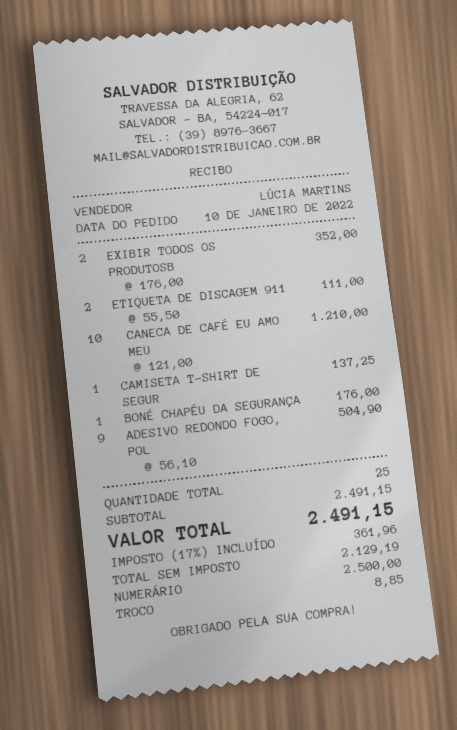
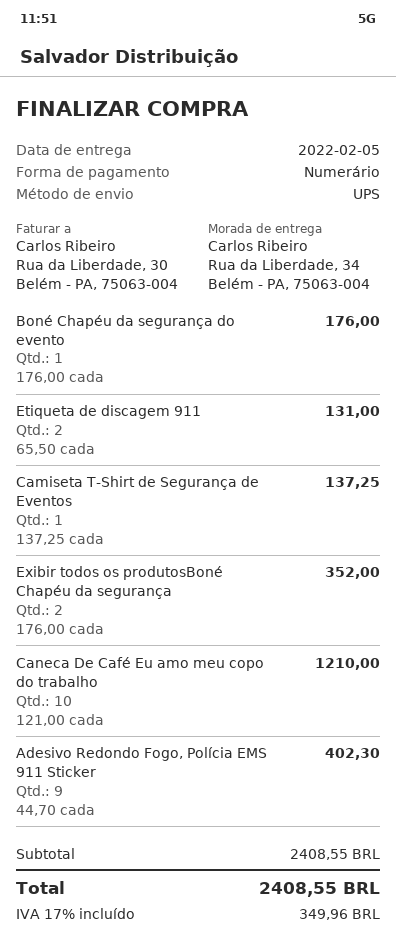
ETIQUETA DE DISCAGEM 911: 2 x 55.50 = 111.00 -> 2 x 65.50 = 131.00
ADESIVO REDONDO FOGO, POL: 9 x 56.10 = 504.90 -> 9 x 44.70 = 402.30
subtotal: 2491.15 -> 2408.55
tax: 17% = 361.96 -> 17% = 349.96
total: 2491.15 -> 2408.55

